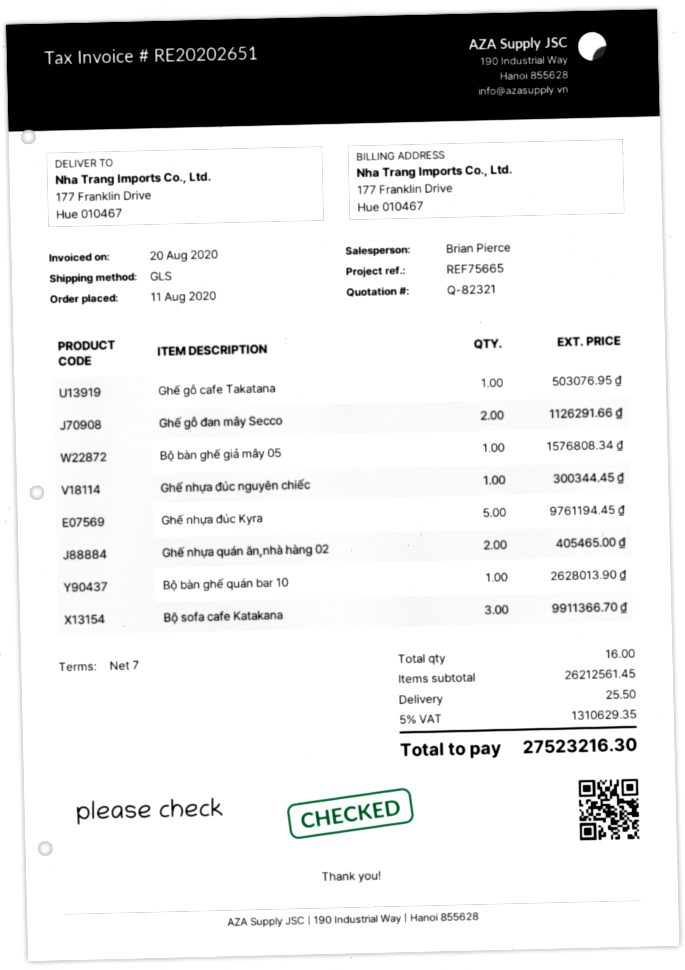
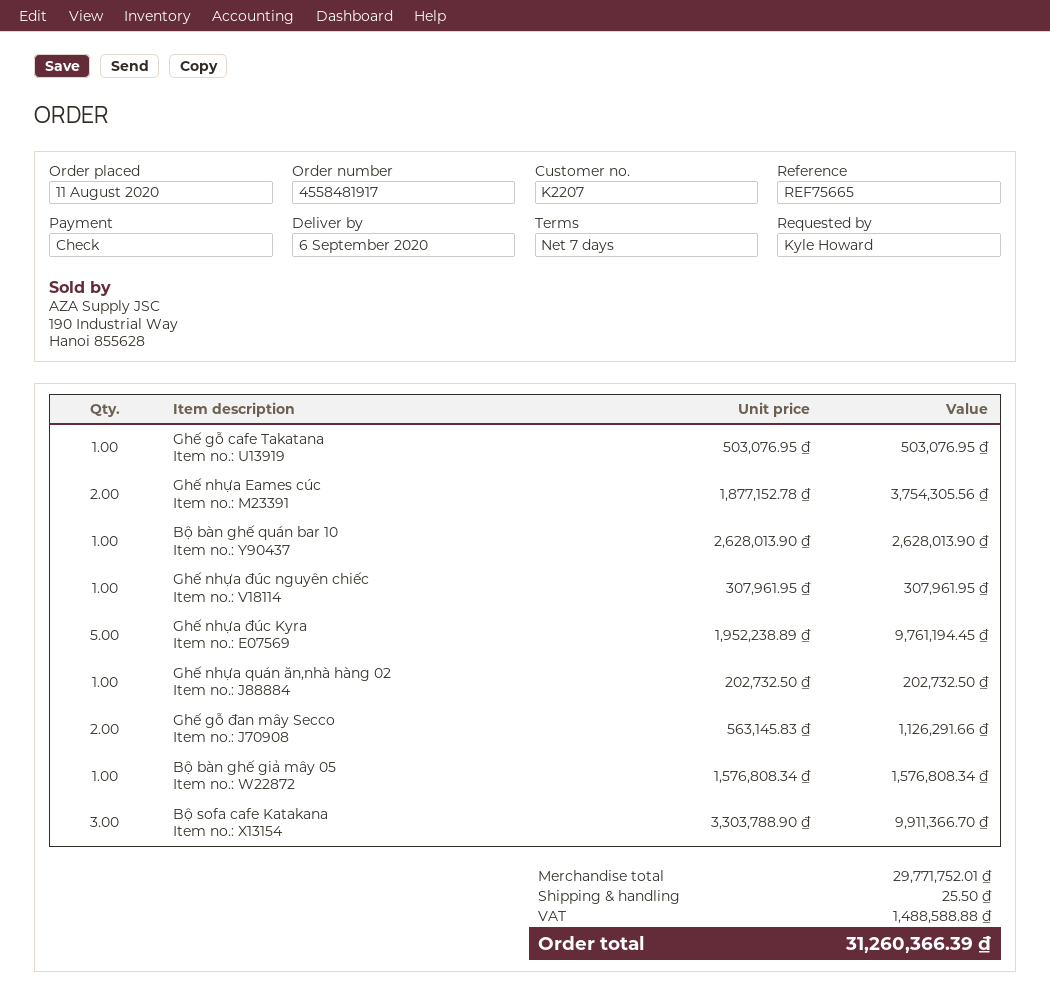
Ghế nhựa đúc nguyên chiếc: 1 for 300344.45 -> 1 for 307961.95
Ghế nhựa quán ăn,nhà hàng 02: 2 for 405465.00 -> 1 for 202732.50
Ghế nhựa Eames cúc: none -> 2 for 3754305.56
subtotal: 26212561.45 -> 29771752.01
tax: 1310629.35 -> 1488588.88
total: 27523216.30 -> 31260366.39

